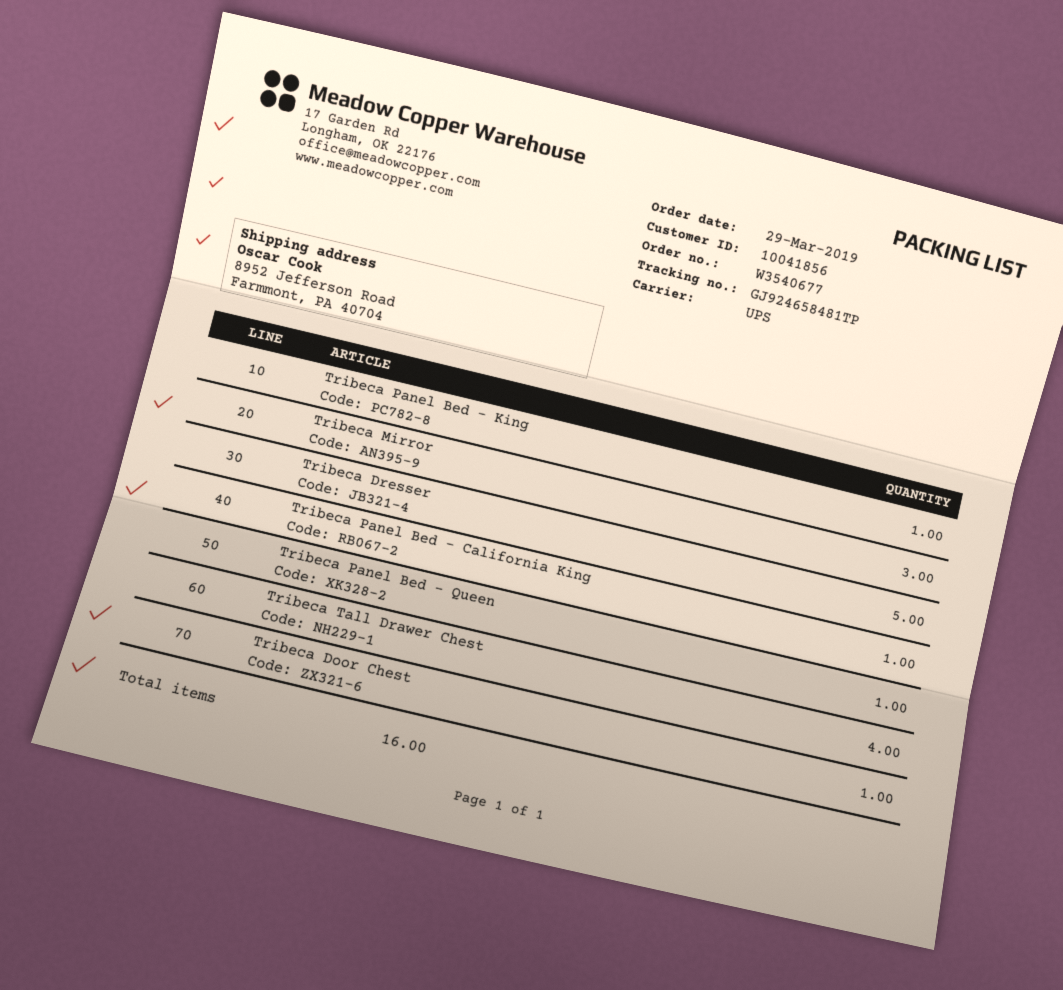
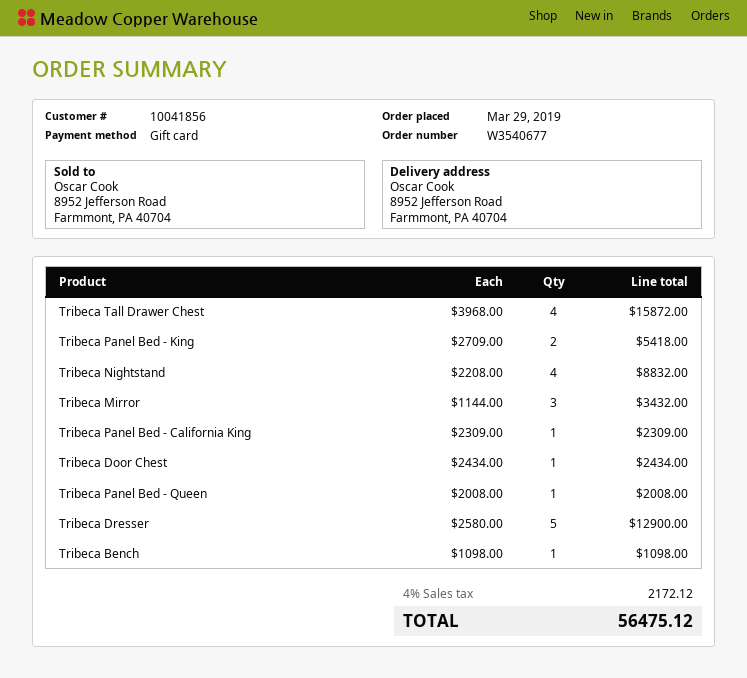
Tribeca Panel Bed - King: 1 -> 2
Tribeca Nightstand: none -> 4
Tribeca Bench: none -> 1

